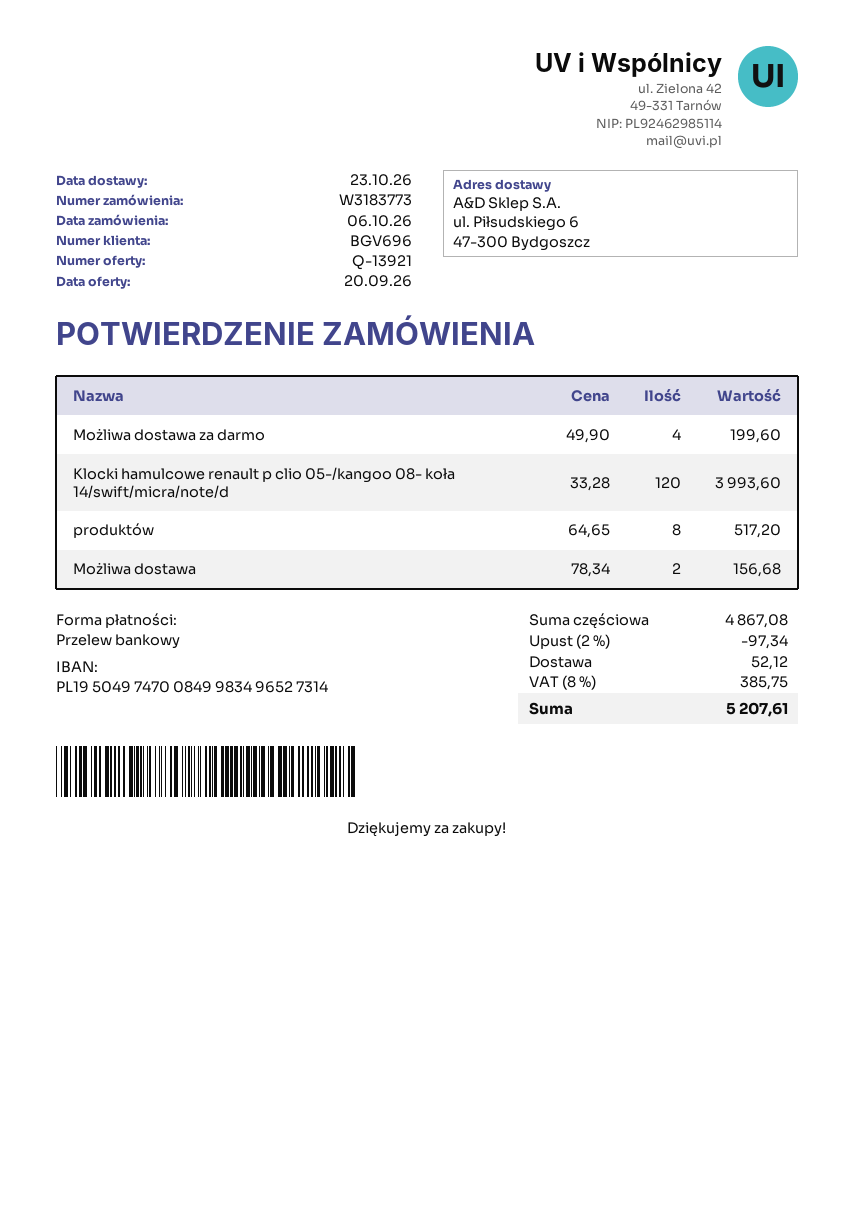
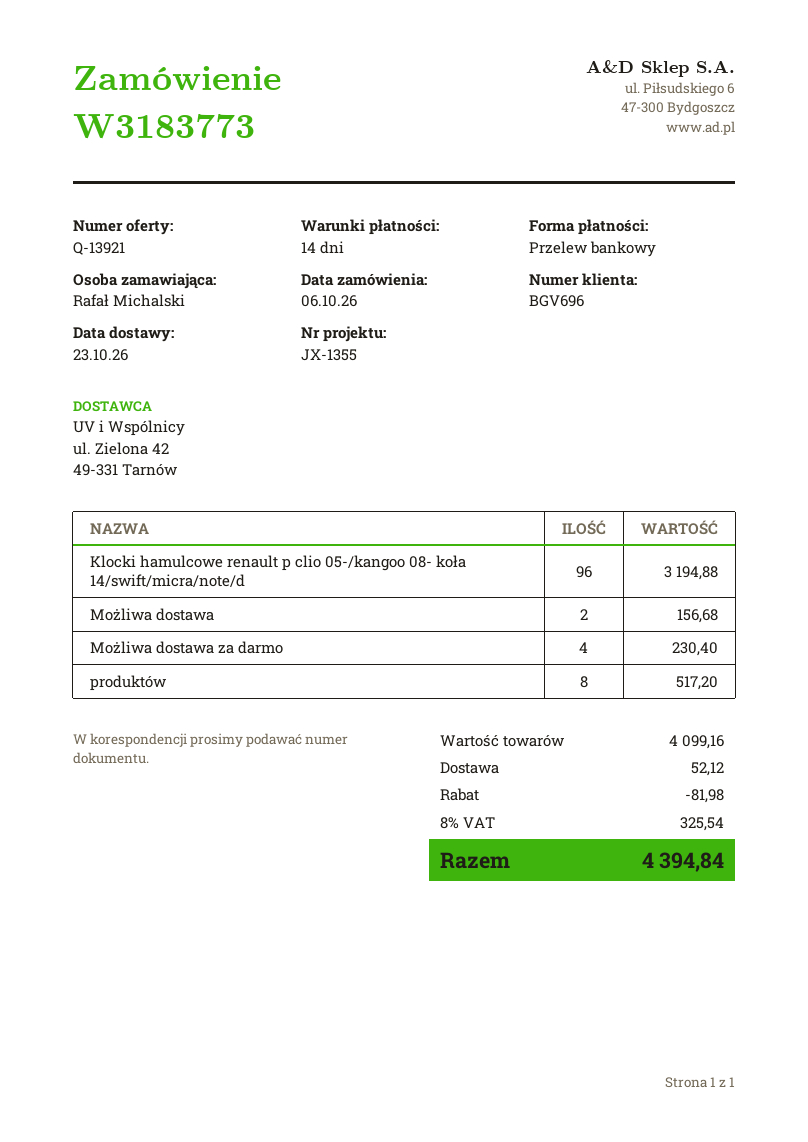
Możliwa dostawa za darmo: 4 for 199.60 -> 4 for 230.40
Klocki hamulcowe renault p clio 05-/kangoo 08- koła 14/swift/micra/note/d: 120 for 3993.60 -> 96 for 3194.88
subtotal: 4867.08 -> 4099.16
discount: 97.34 -> 81.98
tax: 8% = 385.75 -> 8% = 325.54
total: 5207.61 -> 4394.84

